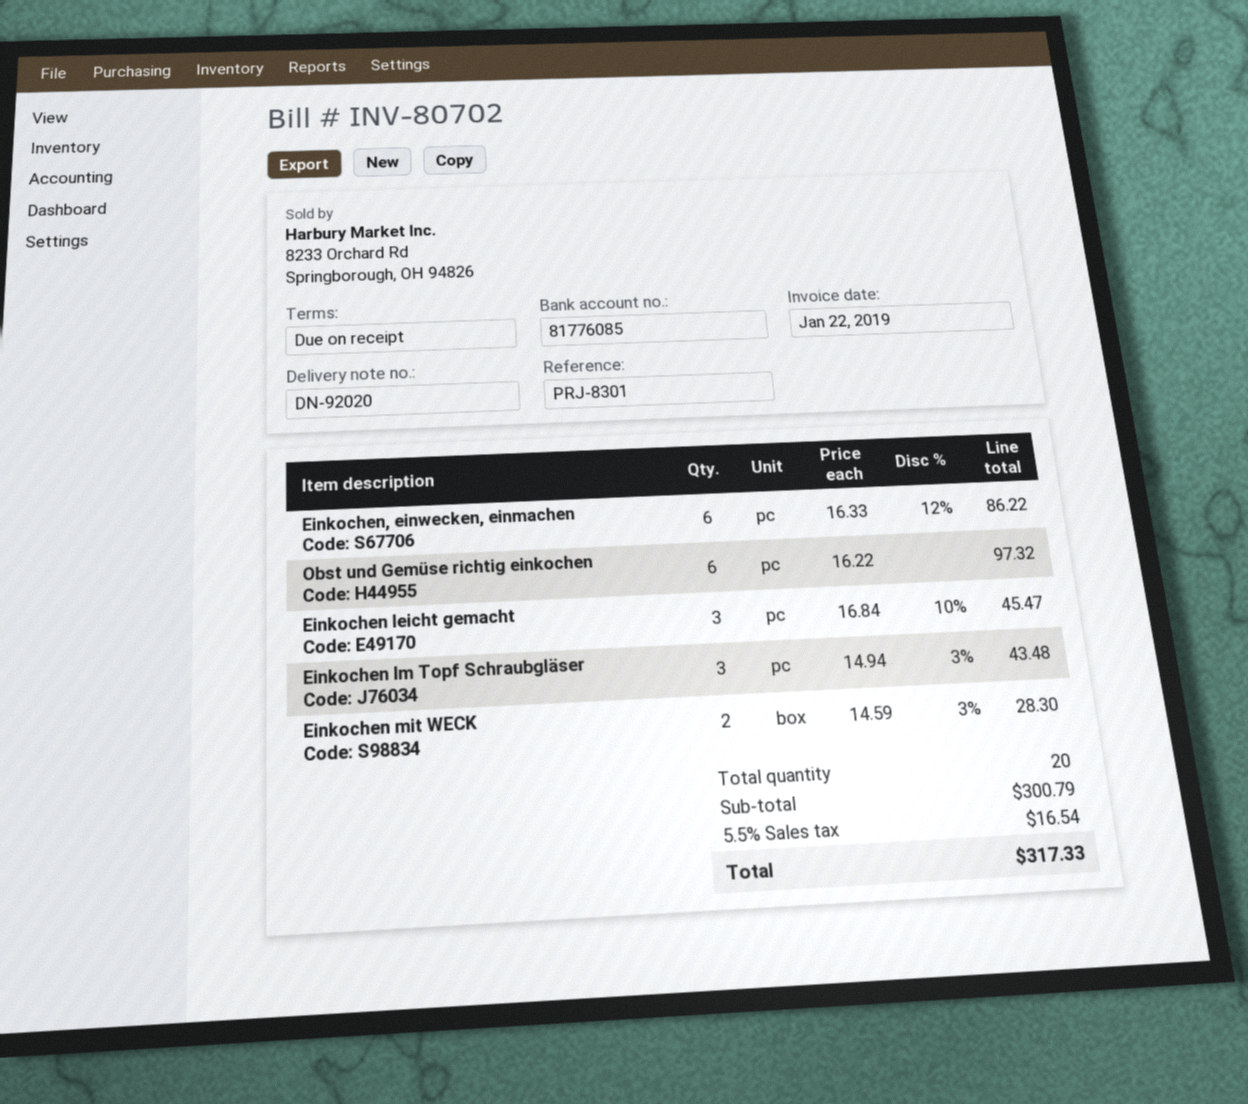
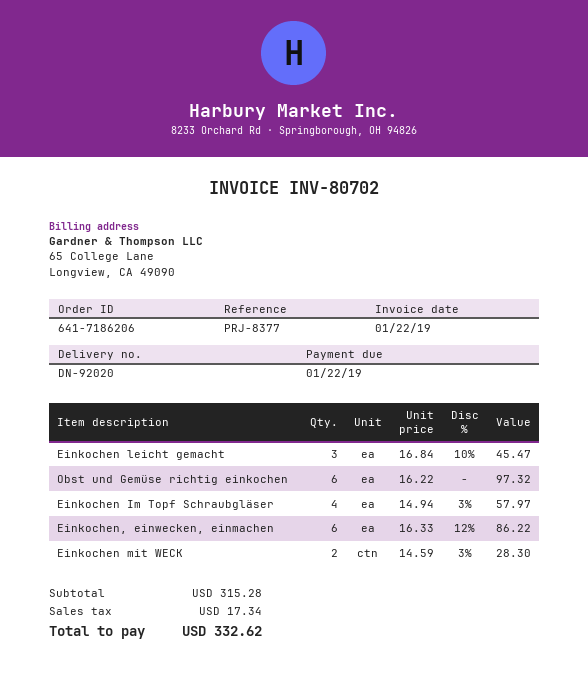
reference: PRJ-8301 -> PRJ-8377
Einkochen Im Topf Schraubgläser: 3 x 14.94 - 3% = 43.48 -> 4 x 14.94 - 3% = 57.97
subtotal: 300.79 -> 315.28
tax: 16.54 -> 17.34
total: 317.33 -> 332.62

